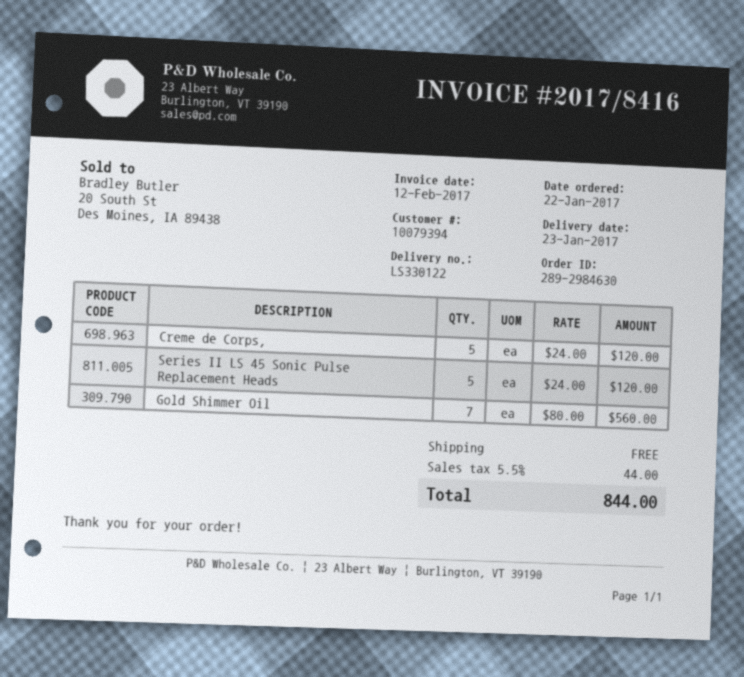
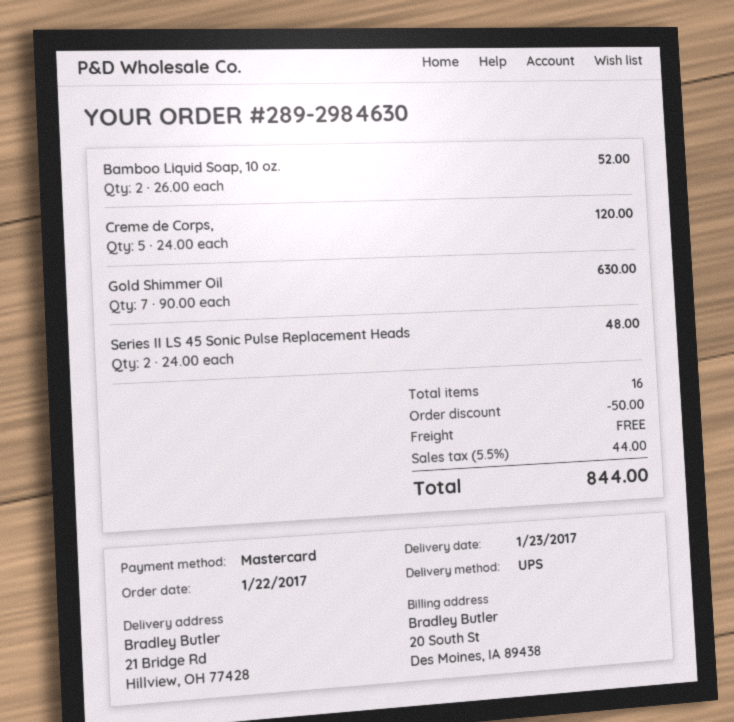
Series II LS 45 Sonic Pulse Replacement Heads: 5 x 24.00 = 120.00 -> 2 x 24.00 = 48.00
Gold Shimmer Oil: 7 x 80.00 = 560.00 -> 7 x 90.00 = 630.00
Bamboo Liquid Soap, 10 oz.: none -> 2 x 26.00 = 52.00
discount: none -> 50.00

